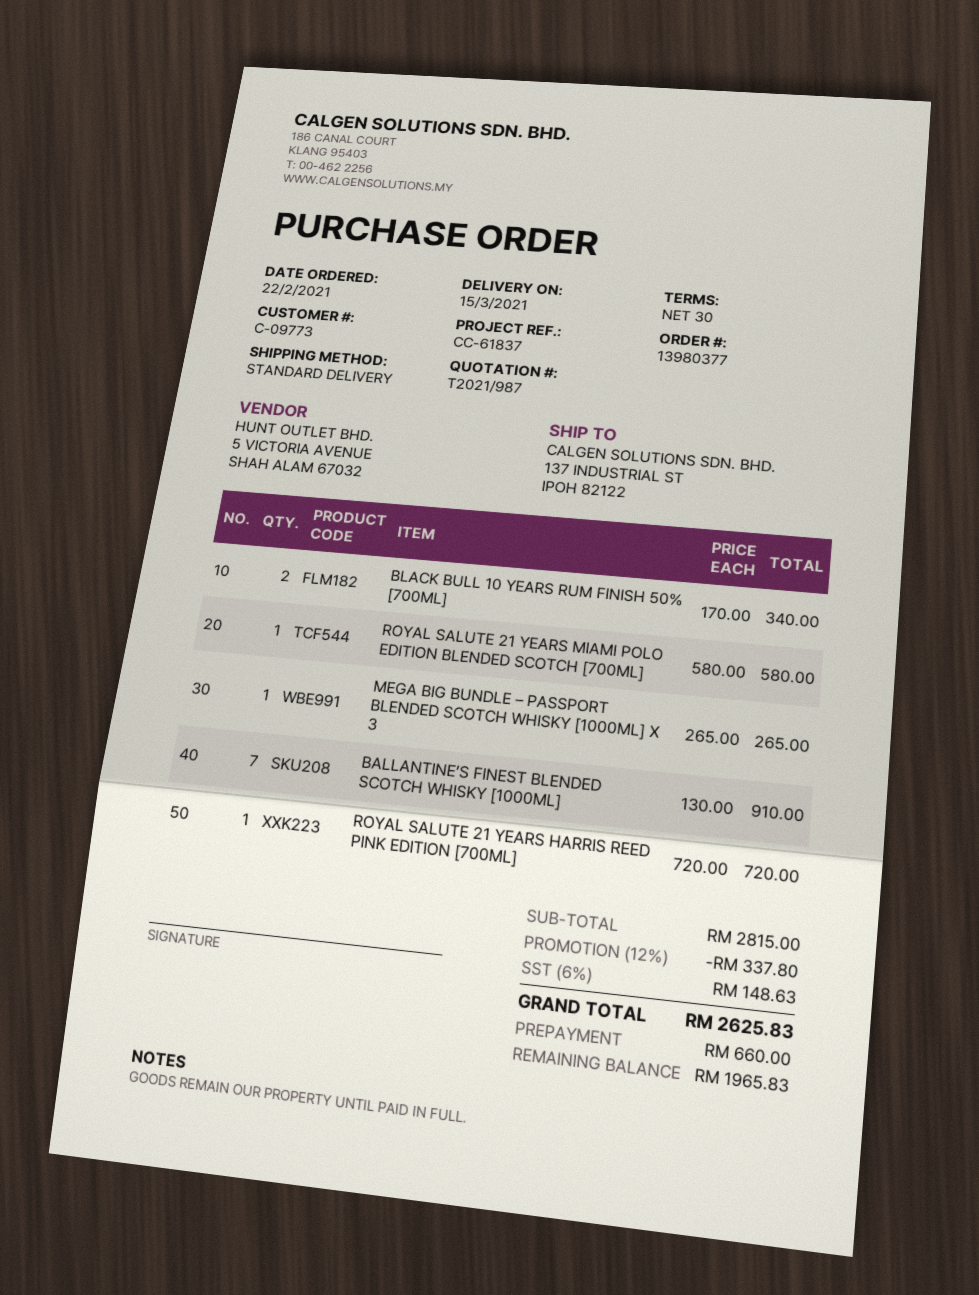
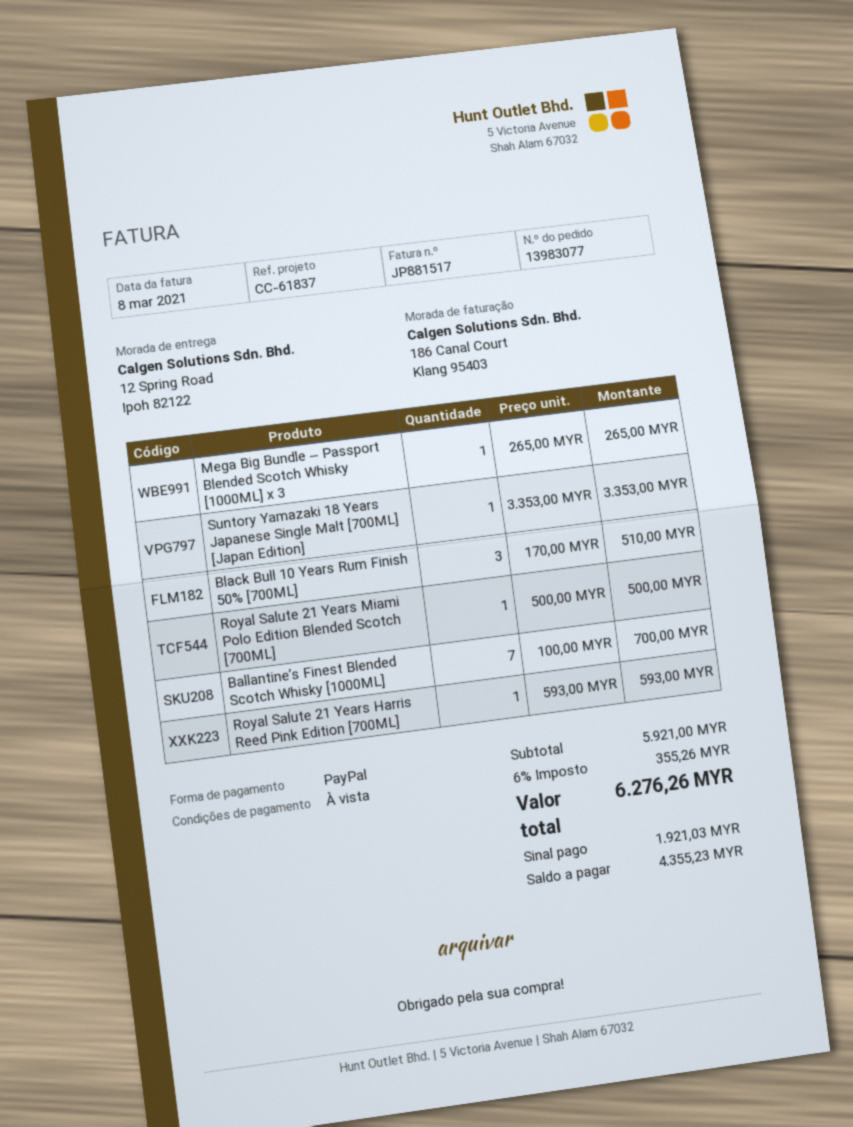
order number: 13980377 -> 13983077
payment terms: 30 days -> on receipt
ship to: 137 INDUSTRIAL ST, IPOH 82122 -> 12 Spring Road, Ipoh 82122
BLACK BULL 10 YEARS RUM FINISH 50% [700ML]: 2 x 170.00 = 340.00 -> 3 x 170.00 = 510.00
ROYAL SALUTE 21 YEARS MIAMI POLO EDITION BLENDED SCOTCH [700ML]: 1 x 580.00 = 580.00 -> 1 x 500.00 = 500.00
BALLANTINE’S FINEST BLENDED SCOTCH WHISKY [1000ML]: 7 x 130.00 = 910.00 -> 7 x 100.00 = 700.00
ROYAL SALUTE 21 YEARS HARRIS REED PINK EDITION [700ML]: 1 x 720.00 = 720.00 -> 1 x 593.00 = 593.00
Suntory Yamazaki 18 Years Japanese Single Malt [700ML] [Japan Edition]: none -> 1 x 3353.00 = 3353.00
subtotal: 2815.00 -> 5921.00
discount: 12% = 337.80 -> none
tax: 6% = 148.63 -> 6% = 355.26
total: 2625.83 -> 6276.26
deposit: 660.00 -> 1921.03
balance: 1965.83 -> 4355.23

